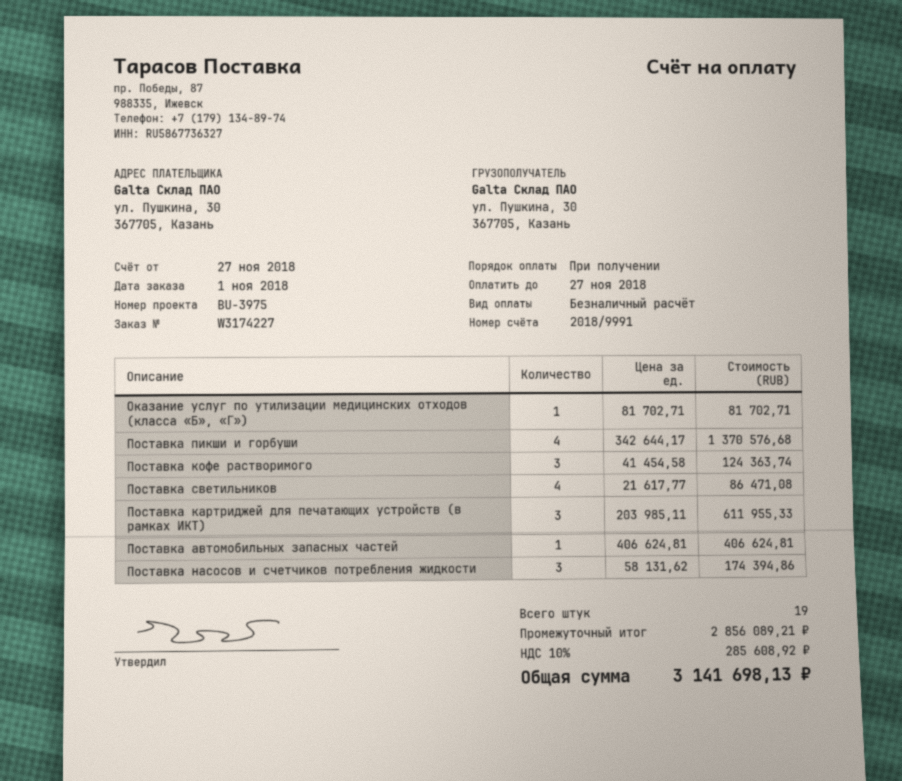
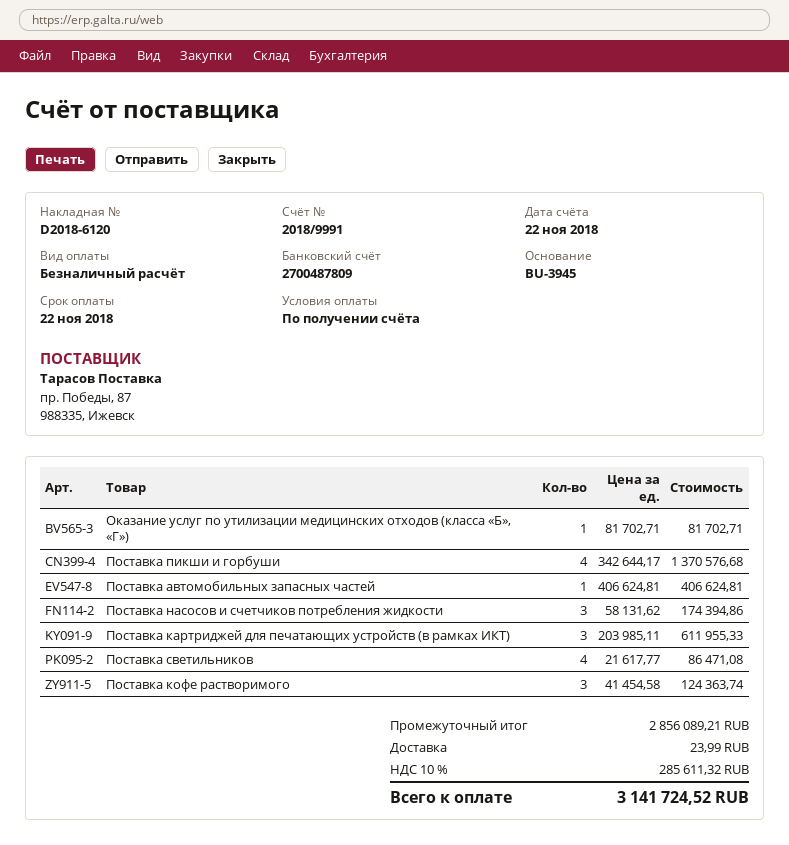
invoice date: 2018-11-27 -> 2018-11-22
due date: 2018-11-27 -> 2018-11-22
reference: BU-3975 -> BU-3945
shipping: none -> 23.99
tax: 10% = 285608.92 -> 10% = 285611.32
total: 3141698.13 -> 3141724.52

